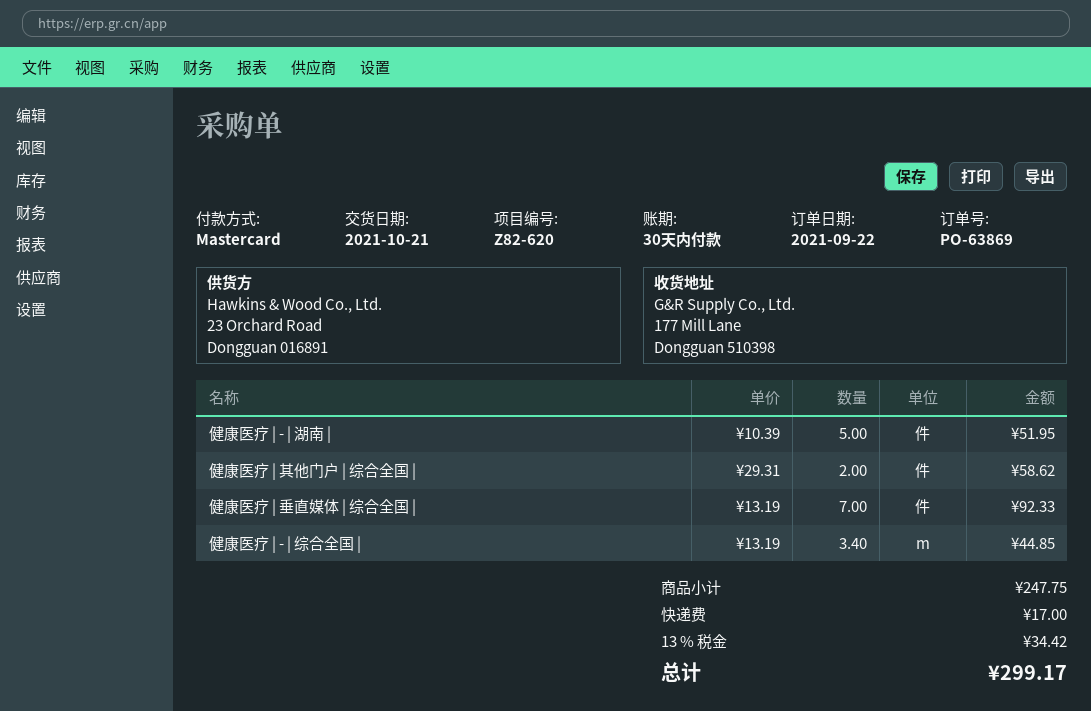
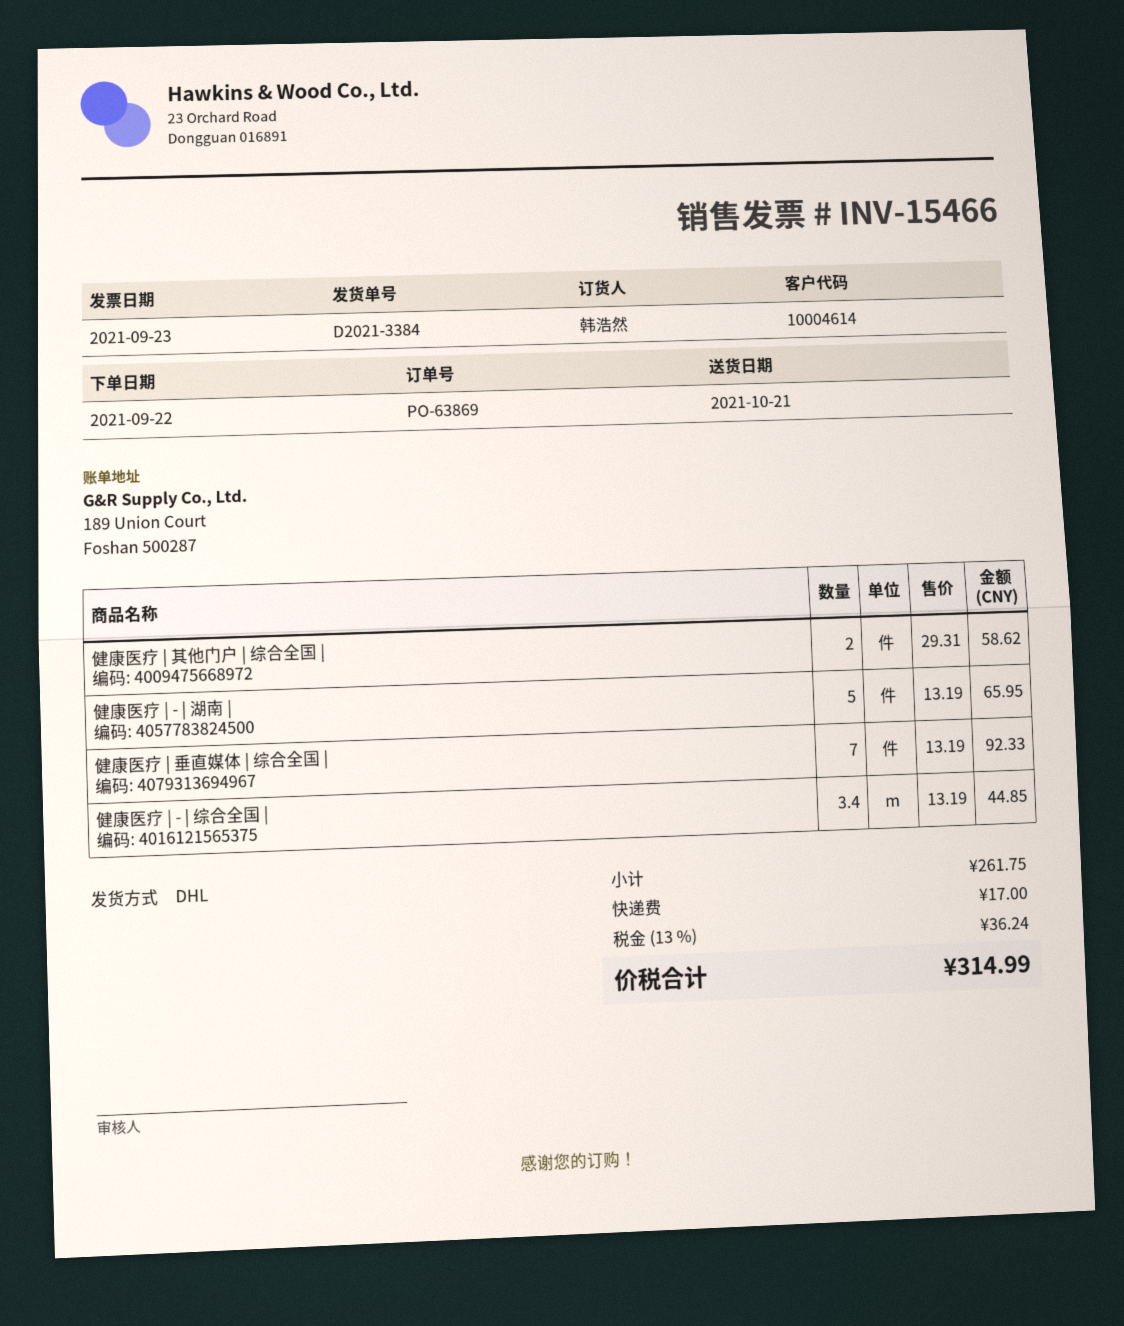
健康医疗 | - | 湖南 |: 5 x 10.39 = 51.95 -> 5 x 13.19 = 65.95
subtotal: 247.75 -> 261.75
tax: 13% = 34.42 -> 13% = 36.24
total: 299.17 -> 314.99

